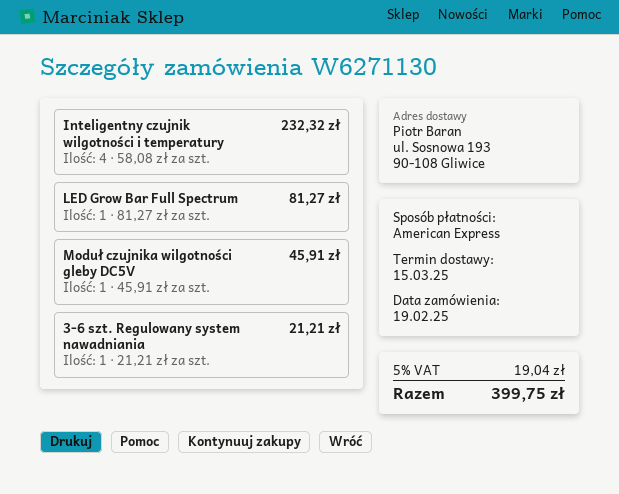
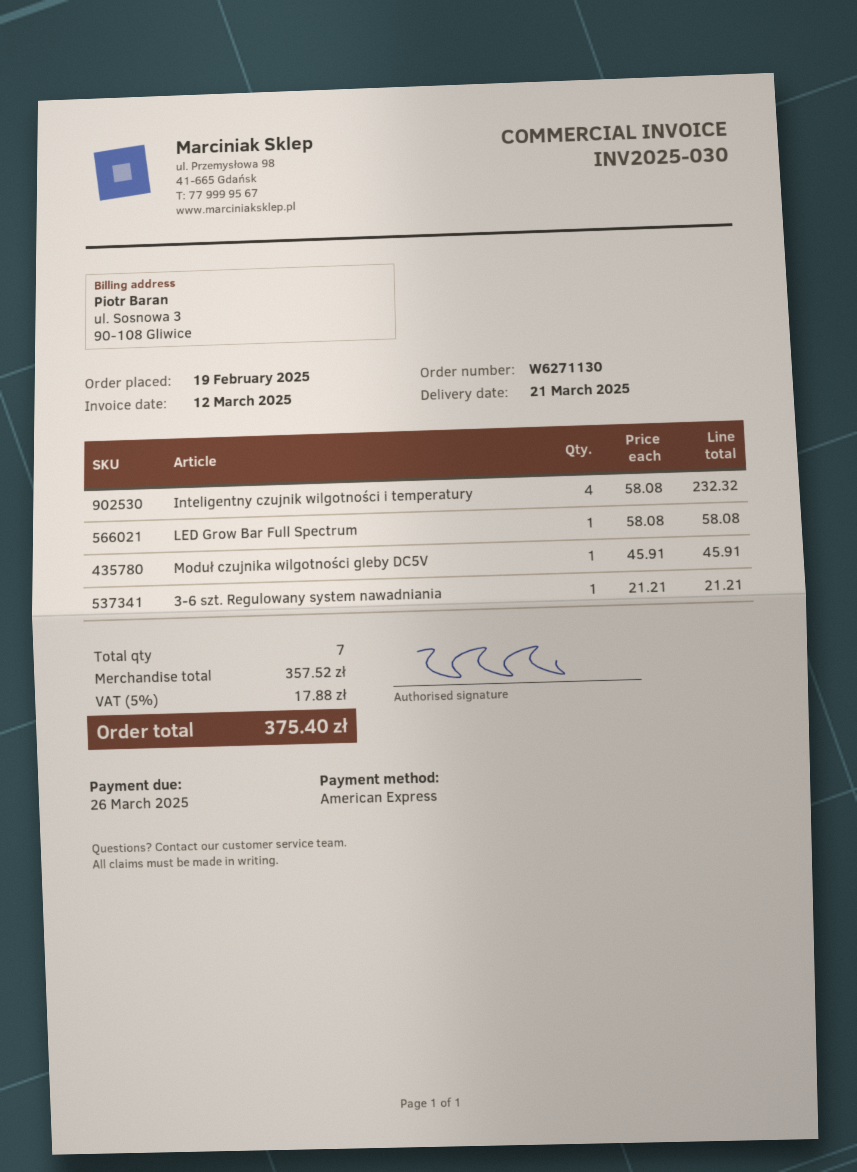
delivery date: 2025-03-15 -> 2025-03-21
LED Grow Bar Full Spectrum: 1 x 81.27 = 81.27 -> 1 x 58.08 = 58.08
tax: 5% = 19.04 -> 5% = 17.88
total: 399.75 -> 375.40

